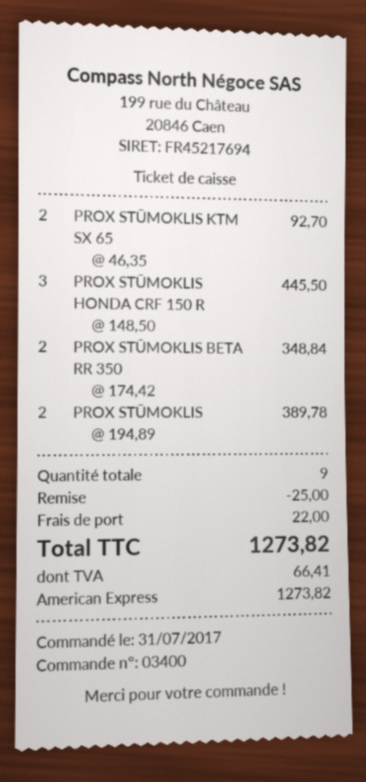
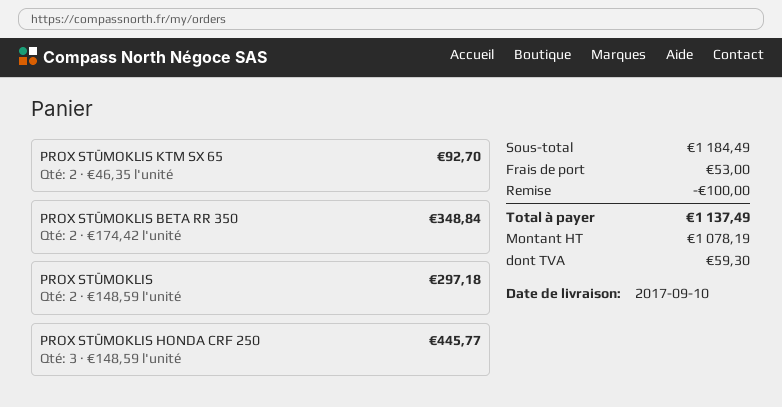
PROX STŪMOKLIS HONDA CRF 150 R: 3 x 148.50 = 445.50 -> none
PROX STŪMOKLIS: 2 x 194.89 = 389.78 -> 2 x 148.59 = 297.18
PROX STŪMOKLIS HONDA CRF 250: none -> 3 x 148.59 = 445.77
discount: 25.00 -> 100.00
shipping: 22.00 -> 53.00
tax: 66.41 -> 59.30
total: 1273.82 -> 1137.49

